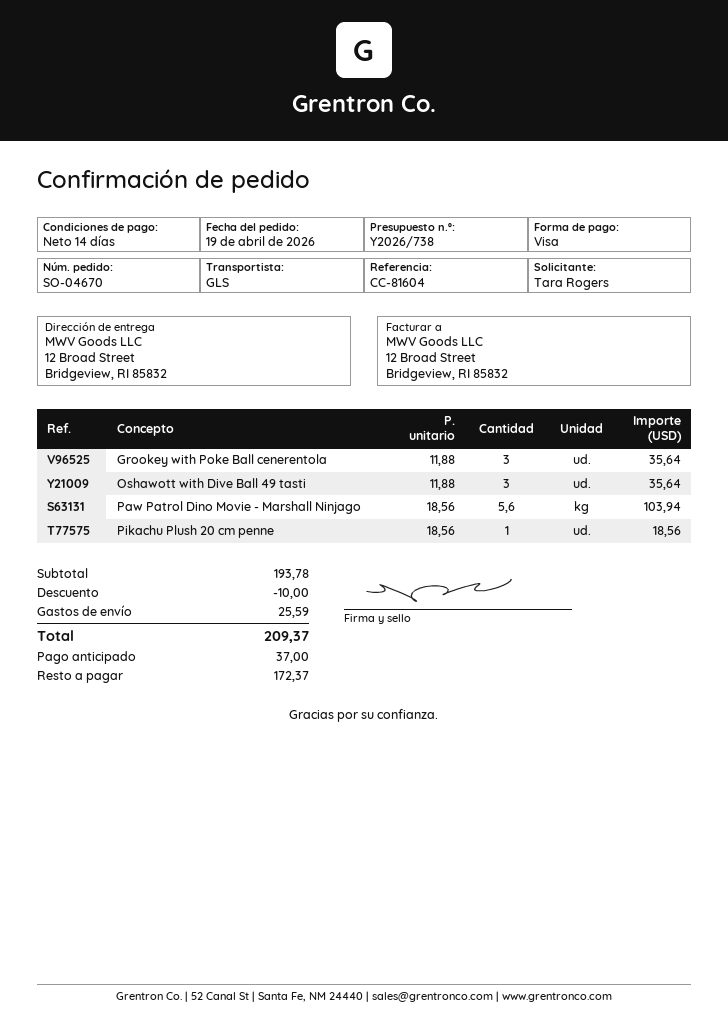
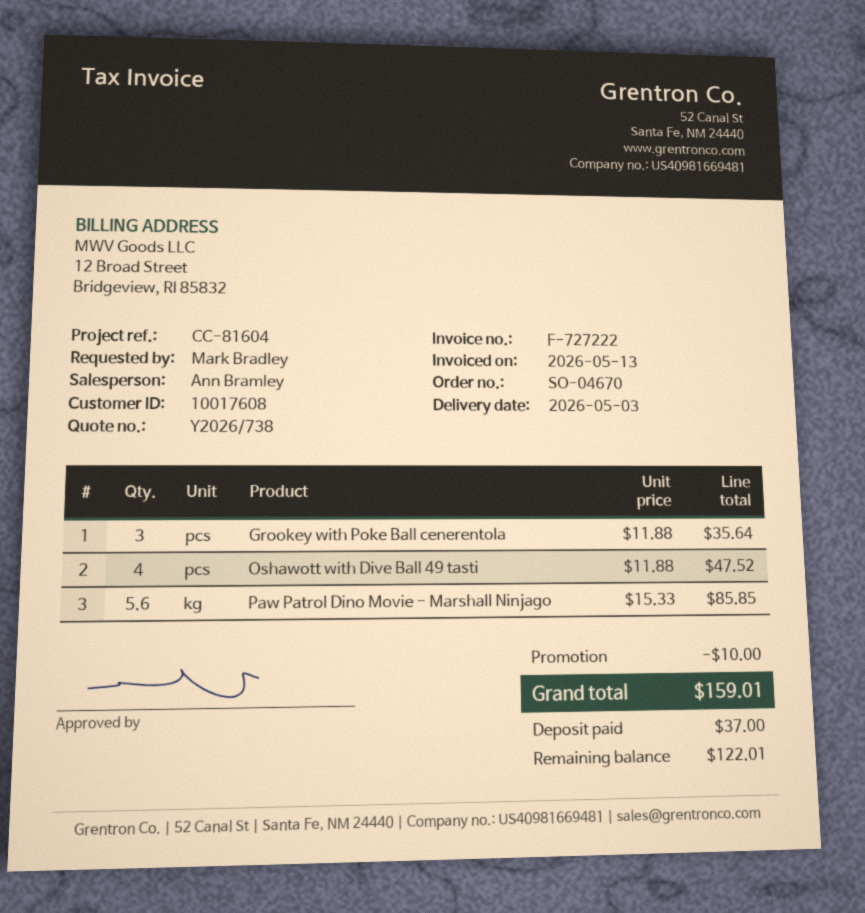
ordered by: Tara Rogers -> Mark Bradley
Oshawott with Dive Ball 49 tasti: 3 x 11.88 = 35.64 -> 4 x 11.88 = 47.52
Paw Patrol Dino Movie - Marshall Ninjago: 5.6 x 18.56 = 103.94 -> 5.6 x 15.33 = 85.85
Pikachu Plush 20 cm penne: 1 x 18.56 = 18.56 -> none
shipping: 25.59 -> none
total: 209.37 -> 159.01
balance: 172.37 -> 122.01

